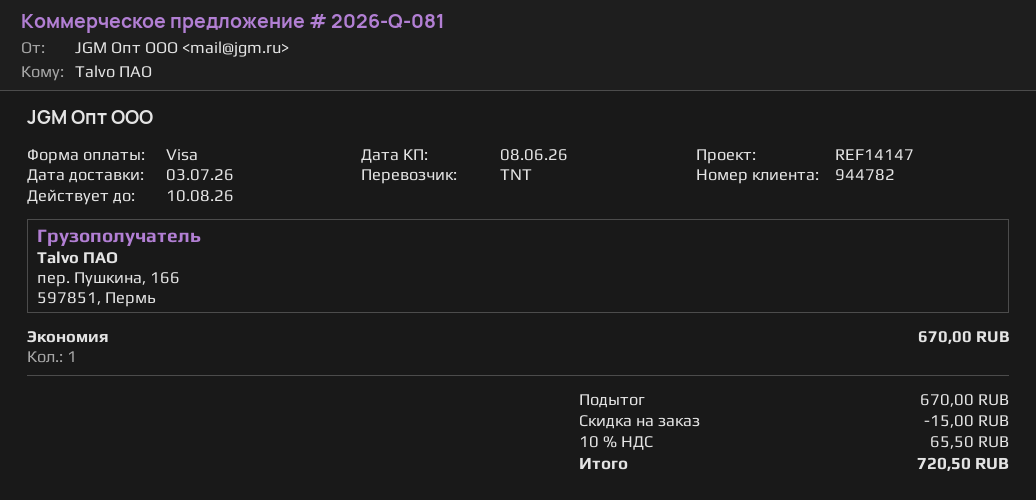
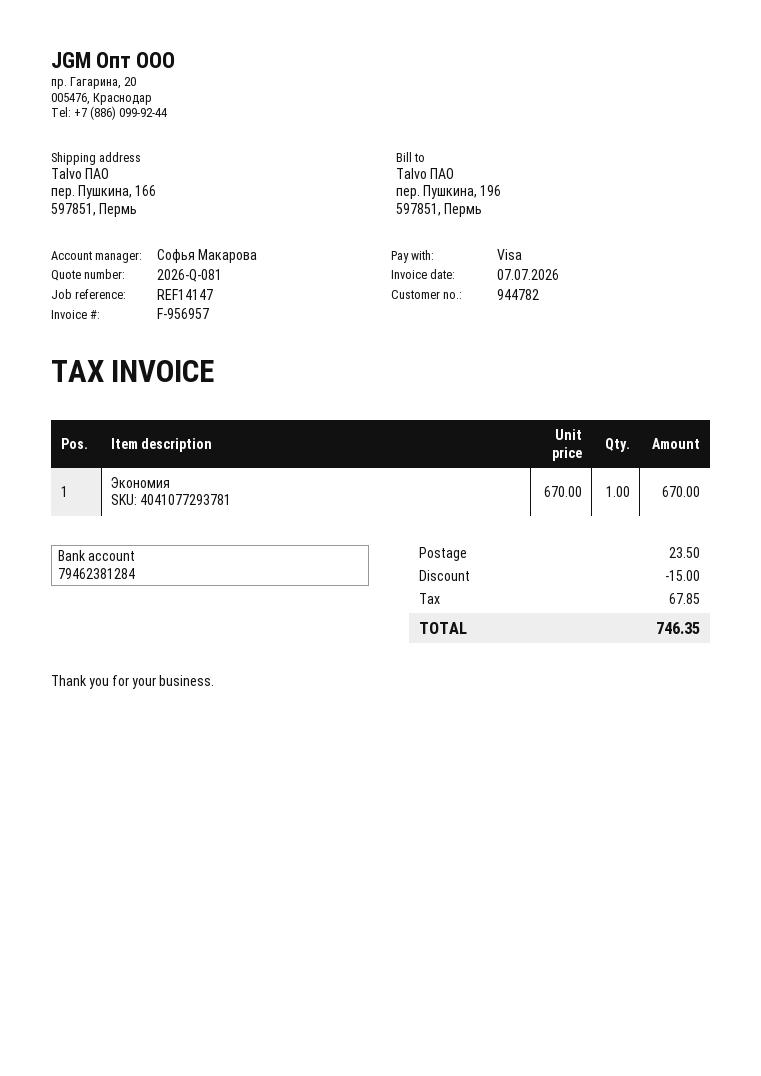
shipping: none -> 23.50
tax: 65.50 -> 67.85
total: 720.50 -> 746.35

